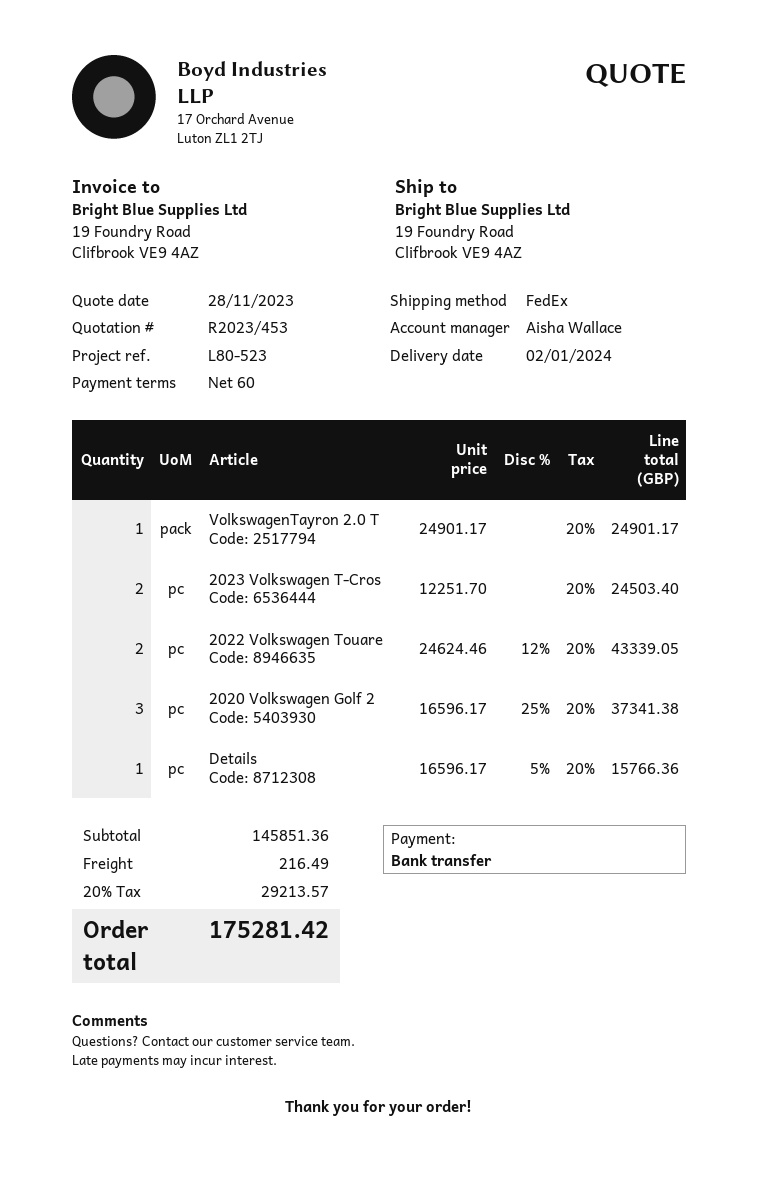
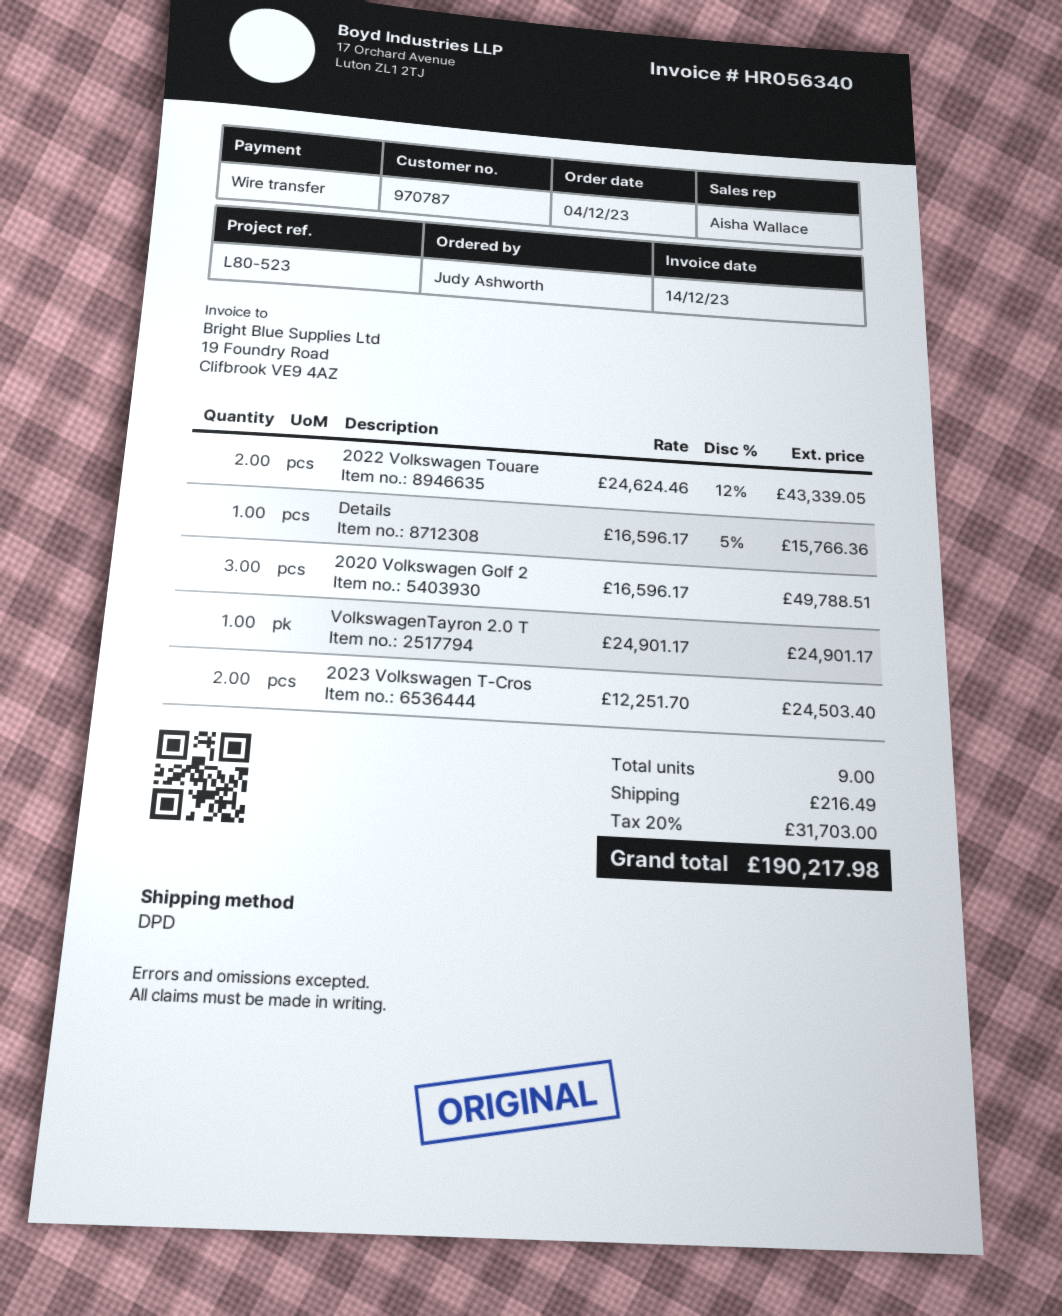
shipping method: FedEx -> DPD
2020 Volkswagen Golf 2: 3 x 16596.17 - 25% = 37341.38 -> 3 x 16596.17 = 49788.51
tax: 20% = 29213.57 -> 20% = 31703.00
total: 175281.42 -> 190217.98

